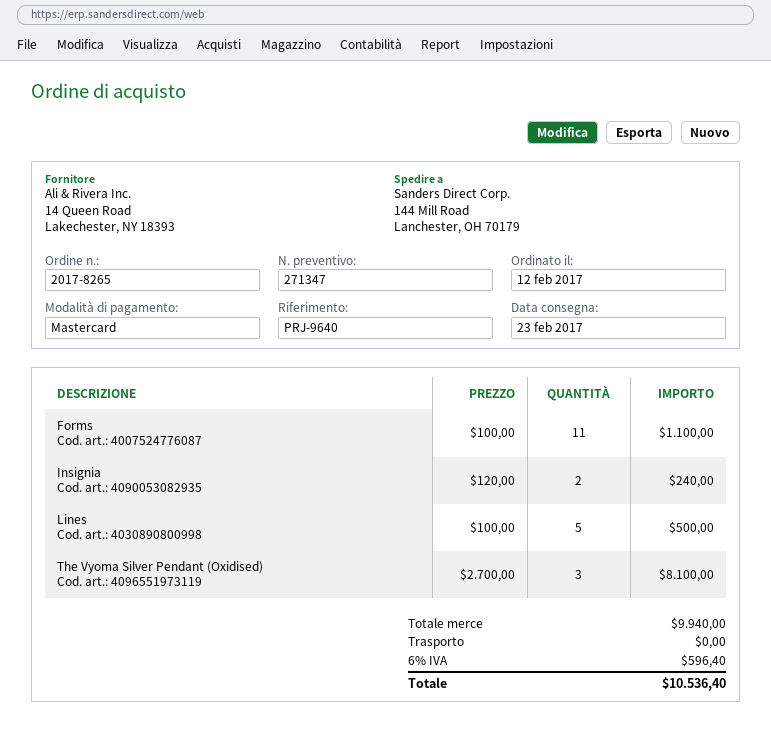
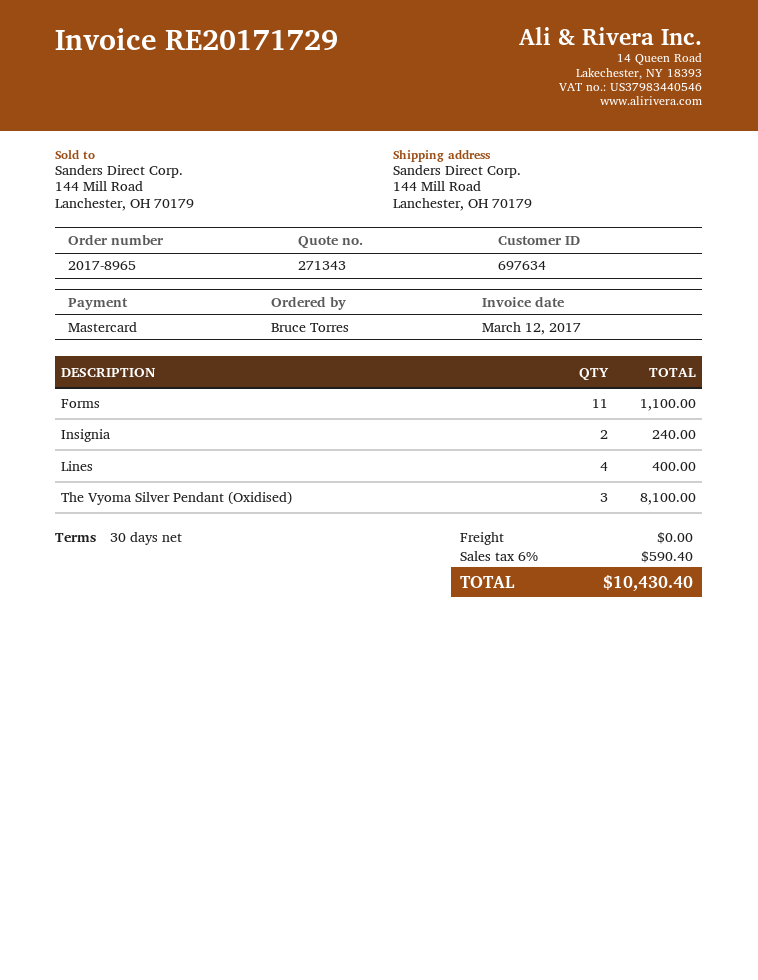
quote number: 271347 -> 271343
order number: 2017-8265 -> 2017-8965
Lines: 5 for 500.00 -> 4 for 400.00
tax: 6% = 596.40 -> 6% = 590.40
total: 10536.40 -> 10430.40

